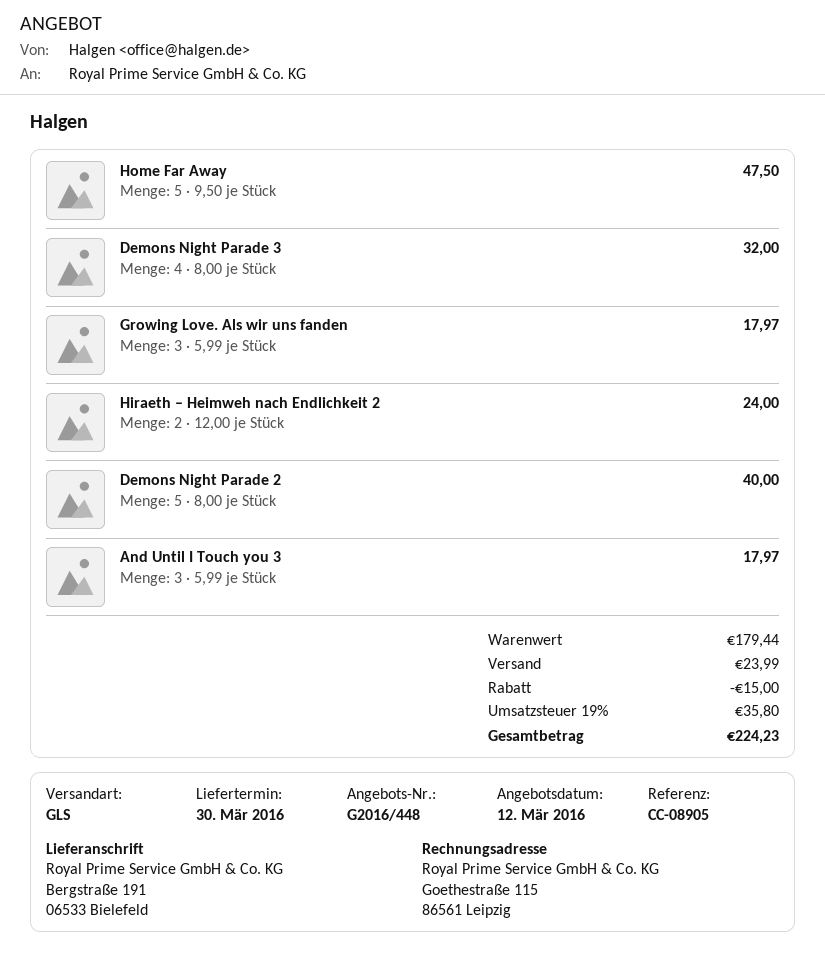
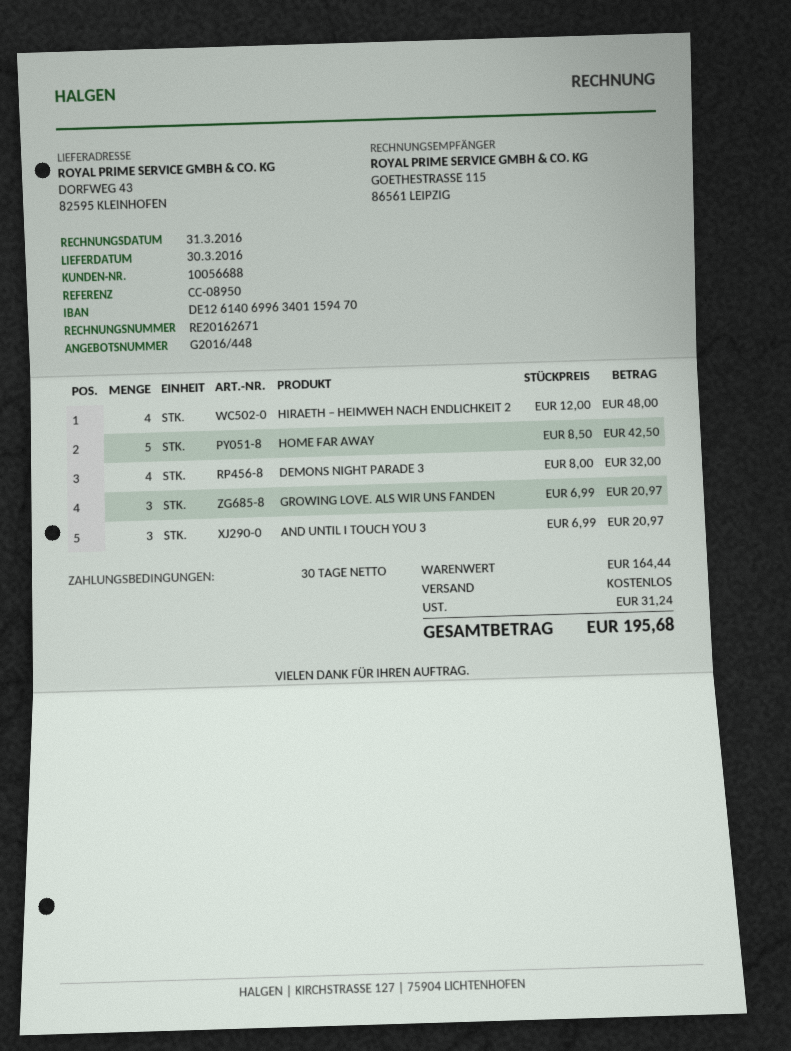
reference: CC-08905 -> CC-08950
ship to: Bergstraße 191, 06533 Bielefeld -> DORFWEG 43, 82595 KLEINHOFEN
Home Far Away: 5 x 9.50 = 47.50 -> 5 x 8.50 = 42.50
Growing Love. Als wir uns fanden: 3 x 5.99 = 17.97 -> 3 x 6.99 = 20.97
Hiraeth – Heimweh nach Endlichkeit 2: 2 x 12.00 = 24.00 -> 4 x 12.00 = 48.00
Demons Night Parade 2: 5 x 8.00 = 40.00 -> none
And Until I Touch you 3: 3 x 5.99 = 17.97 -> 3 x 6.99 = 20.97
subtotal: 179.44 -> 164.44
discount: 15.00 -> none
shipping: 23.99 -> 0.00
tax: 35.80 -> 31.24
total: 224.23 -> 195.68

